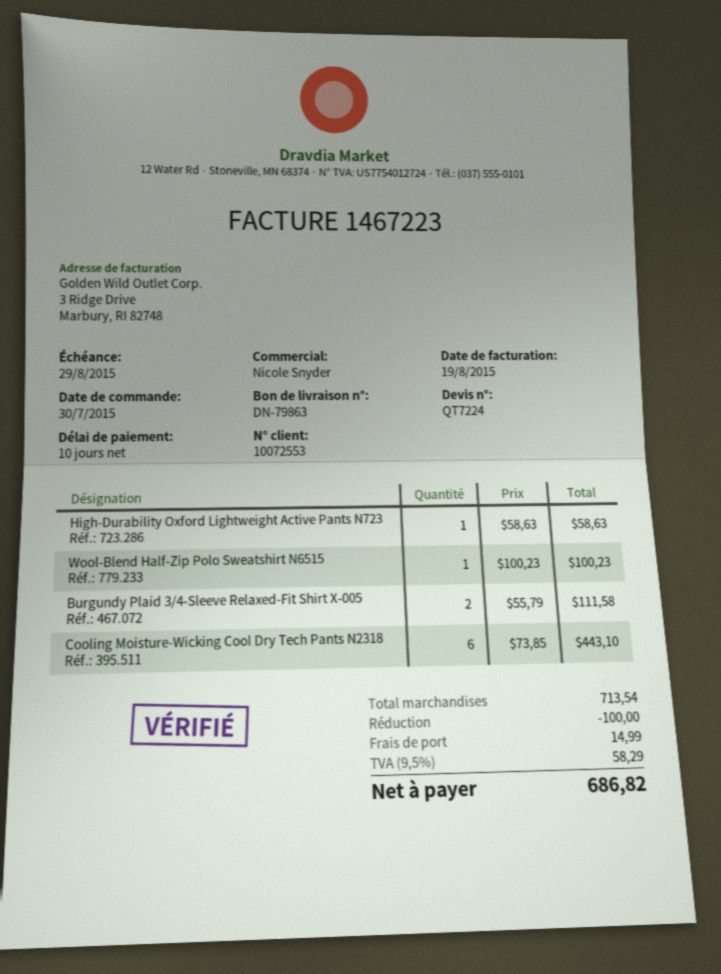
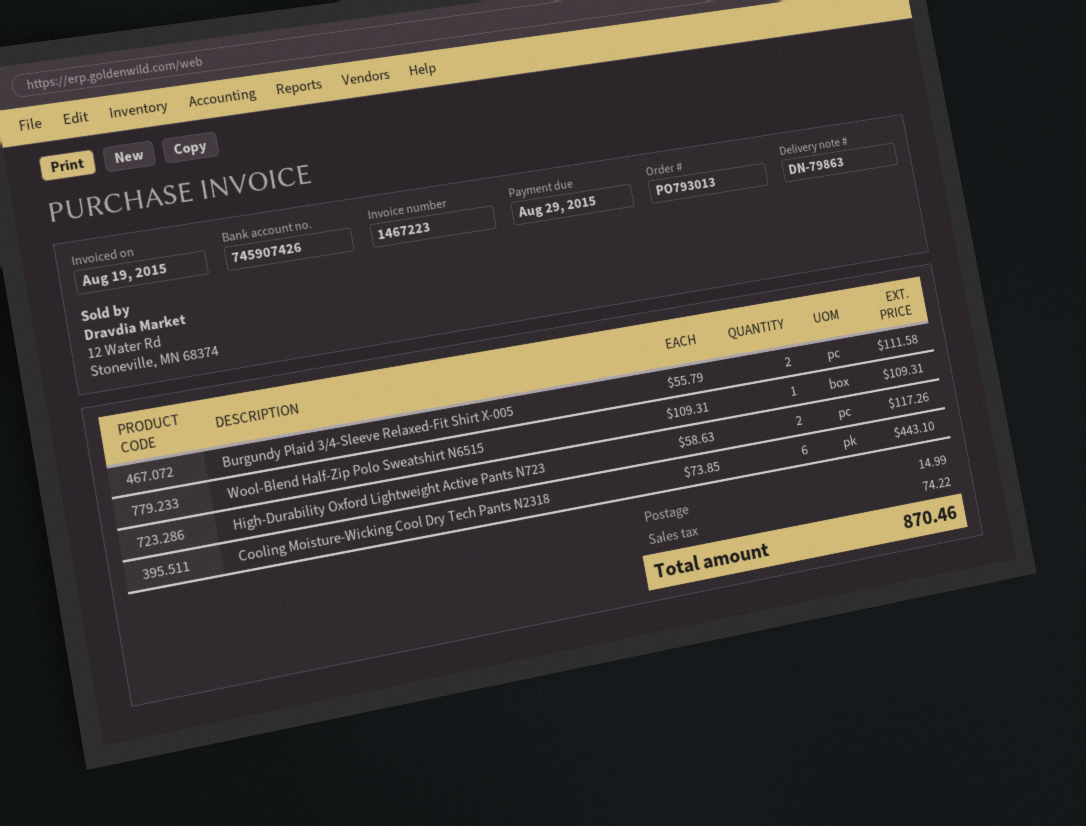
High-Durability Oxford Lightweight Active Pants N723: 1 x 58.63 = 58.63 -> 2 x 58.63 = 117.26
Wool-Blend Half-Zip Polo Sweatshirt N6515: 1 x 100.23 = 100.23 -> 1 x 109.31 = 109.31
discount: 100.00 -> none
tax: 58.29 -> 74.22
total: 686.82 -> 870.46

